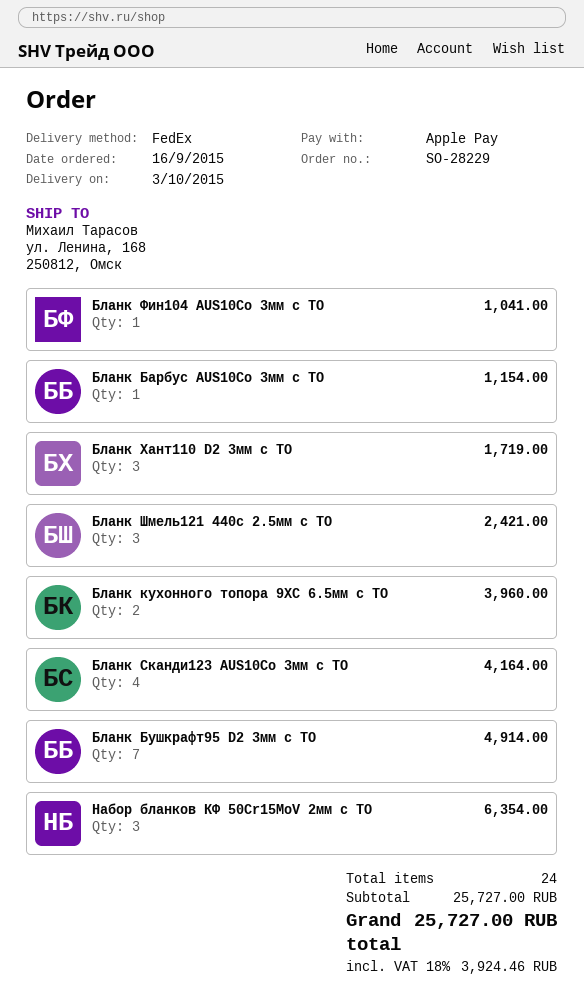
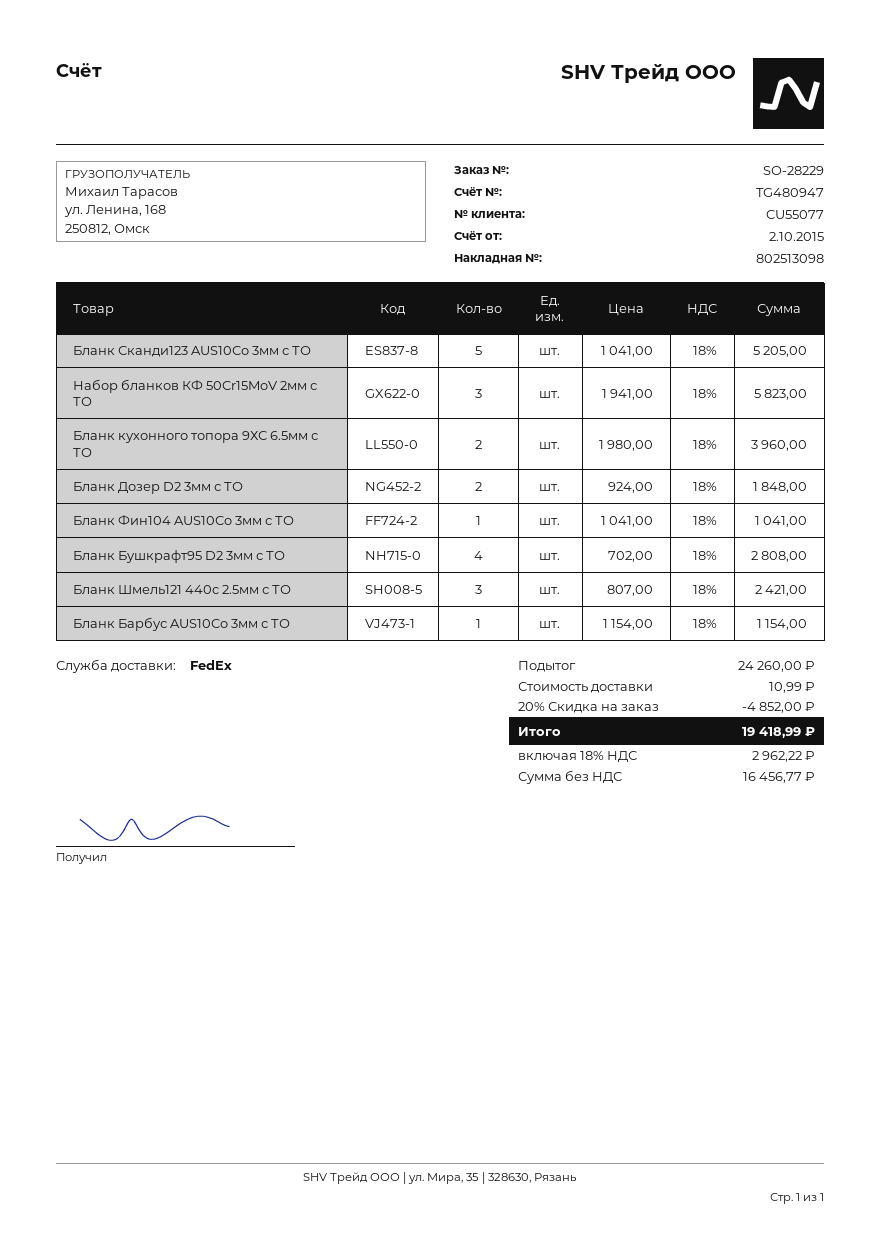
Бланк Хант110 D2 3мм с ТО: 3 for 1719.00 -> none
Бланк Сканди123 AUS10Co 3мм с ТО: 4 for 4164.00 -> 5 for 5205.00
Бланк Бушкрафт95 D2 3мм с ТО: 7 for 4914.00 -> 4 for 2808.00
Набор бланков КФ 50Cr15MoV 2мм с ТО: 3 for 6354.00 -> 3 for 5823.00
Бланк Дозер D2 3мм с ТО: none -> 2 for 1848.00
subtotal: 25727.00 -> 24260.00
discount: none -> 20% = 4852.00
shipping: none -> 10.99
tax: 18% = 3924.46 -> 18% = 2962.22
total: 25727.00 -> 19418.99

